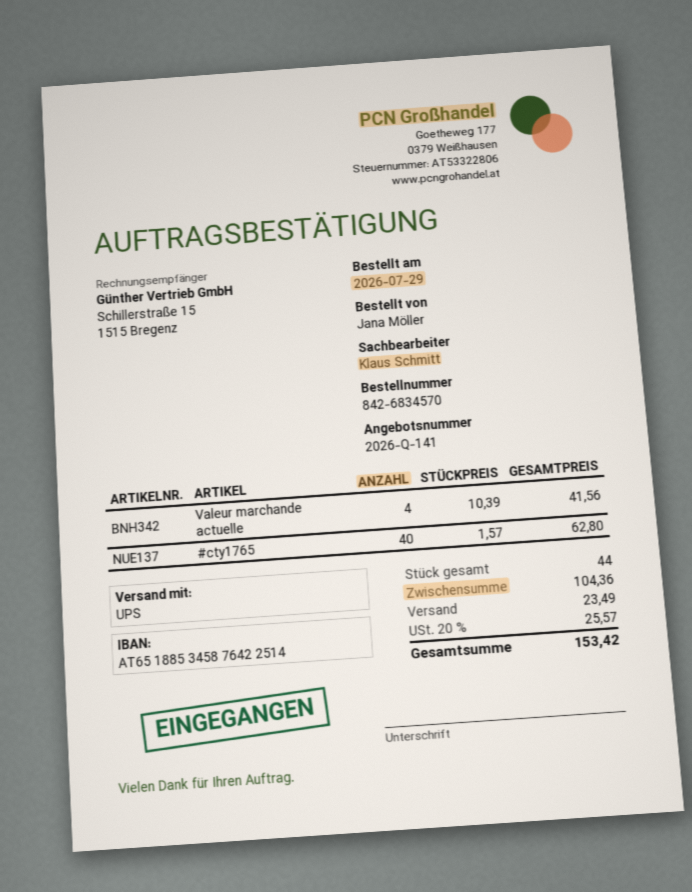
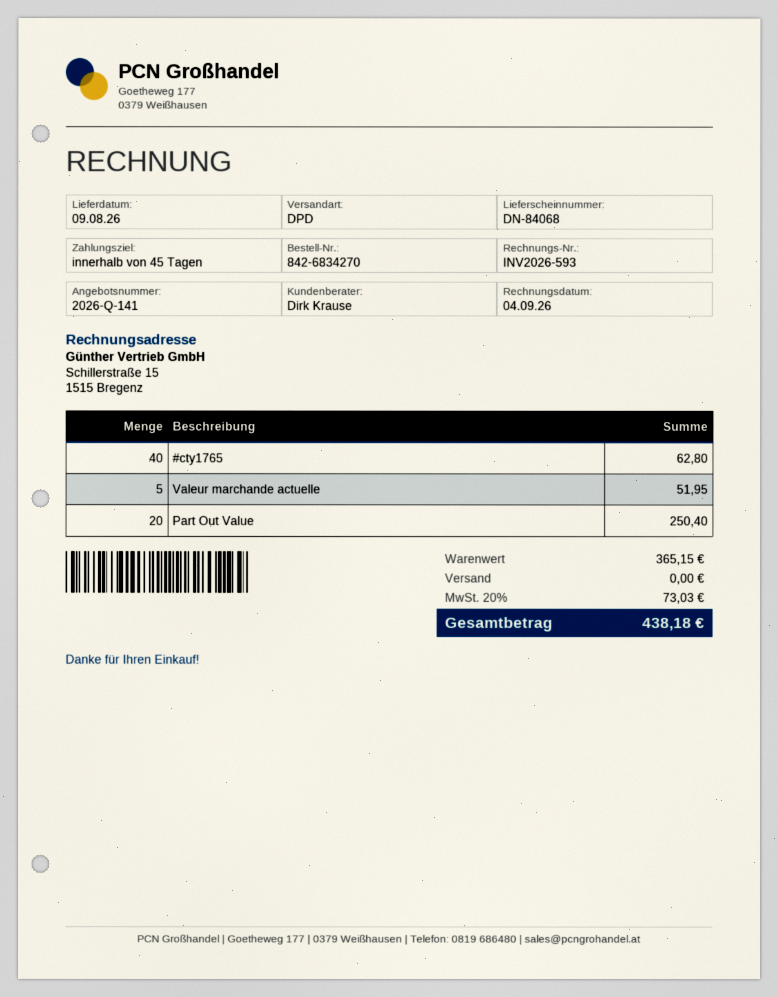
order number: 842-6834570 -> 842-6834270
sales rep: Klaus Schmitt -> Dirk Krause
shipping method: UPS -> DPD
Valeur marchande actuelle: 4 for 41.56 -> 5 for 51.95
Part Out Value: none -> 20 for 250.40
subtotal: 104.36 -> 365.15
shipping: 23.49 -> 0.00
tax: 20% = 25.57 -> 20% = 73.03
total: 153.42 -> 438.18

